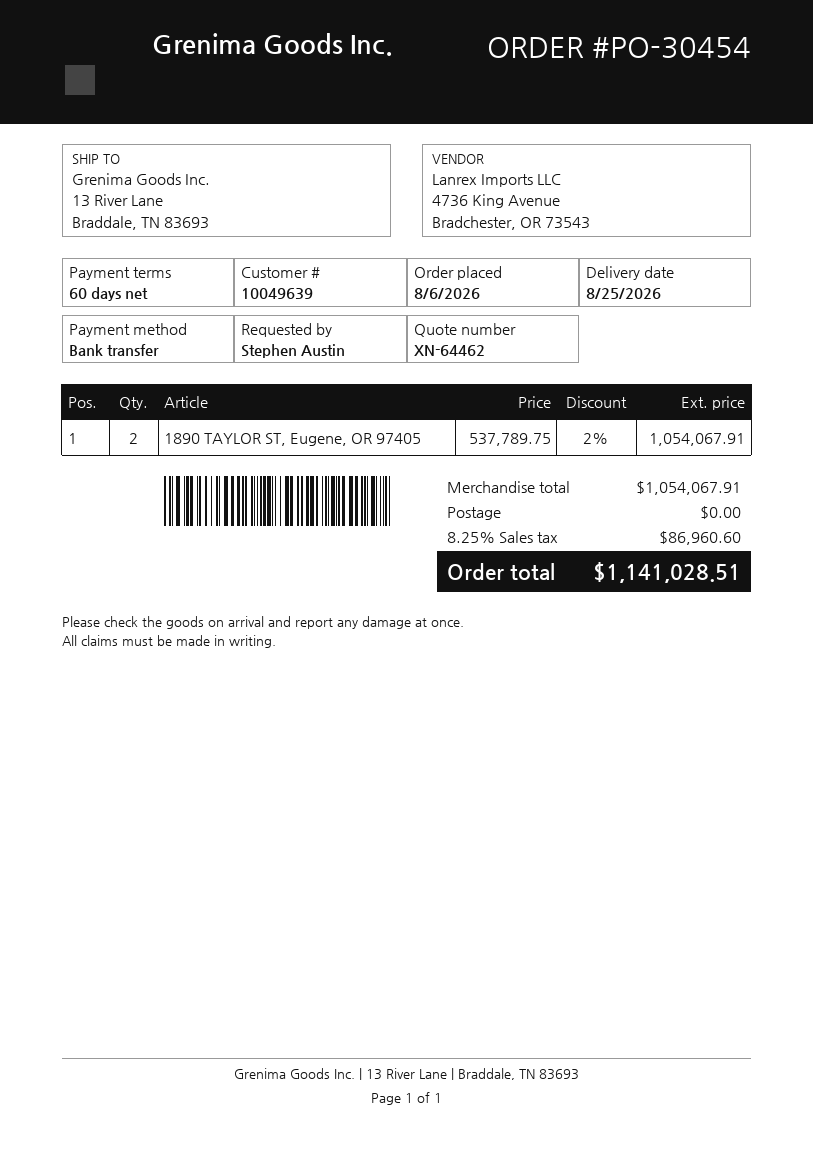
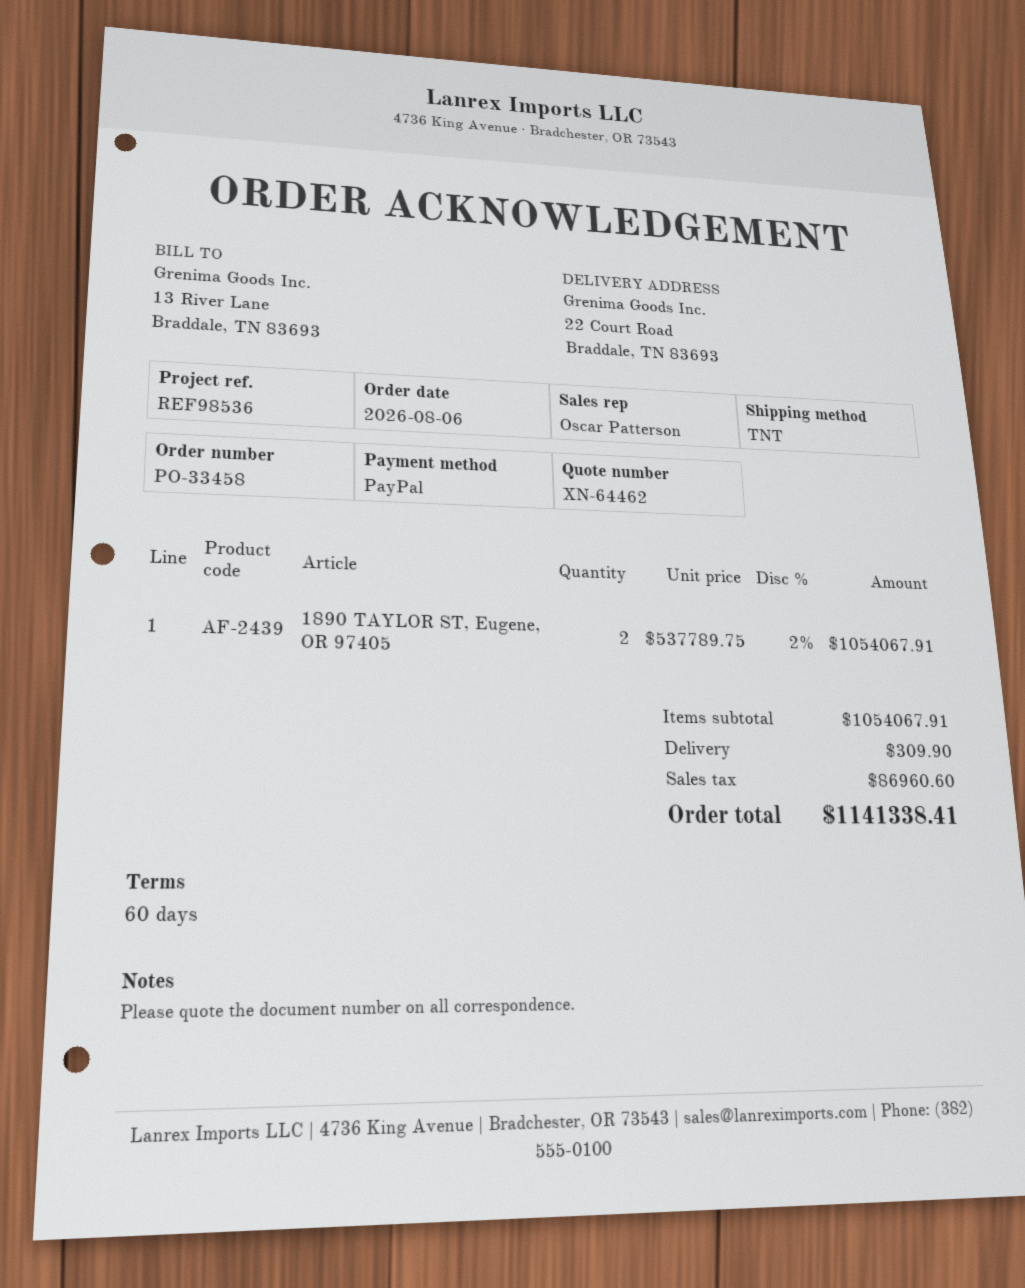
order number: PO-30454 -> PO-33458
payment method: bank transfer -> PayPal
ship to: 13 River Lane, Braddale, TN 83693 -> 22 Court Road, Braddale, TN 83693
shipping: 0.00 -> 309.90
total: 1141028.51 -> 1141338.41

